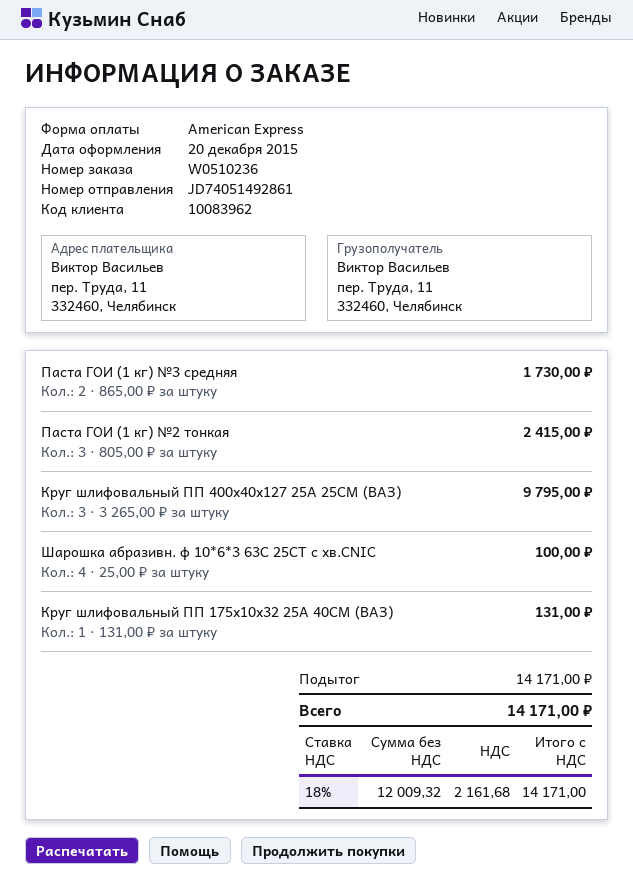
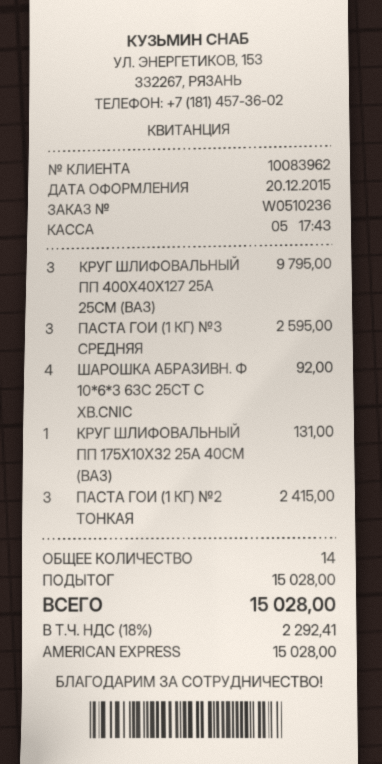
Паста ГОИ (1 кг) №3 средняя: 2 for 1730.00 -> 3 for 2595.00
Шарошка абразивн. ф 10*6*3 63С 25СТ с хв.CNIC: 4 for 100.00 -> 4 for 92.00
subtotal: 14171.00 -> 15028.00
tax: 18% = 2161.68 -> 18% = 2292.41
total: 14171.00 -> 15028.00

